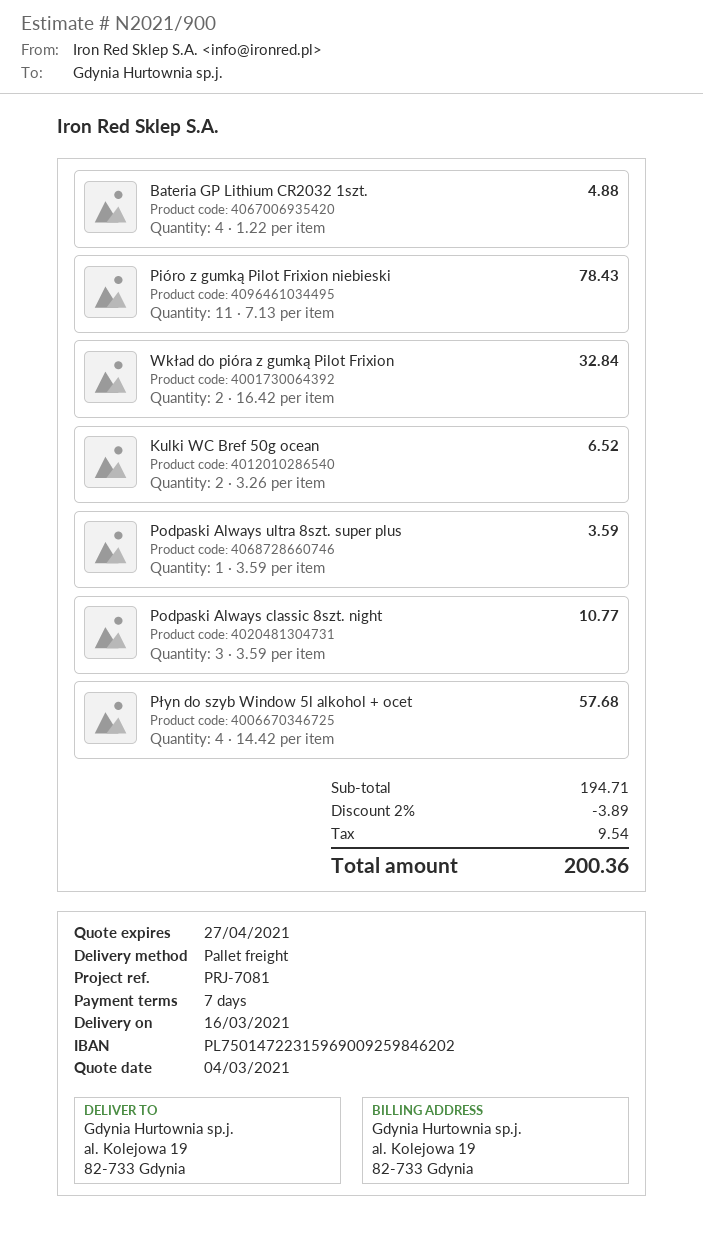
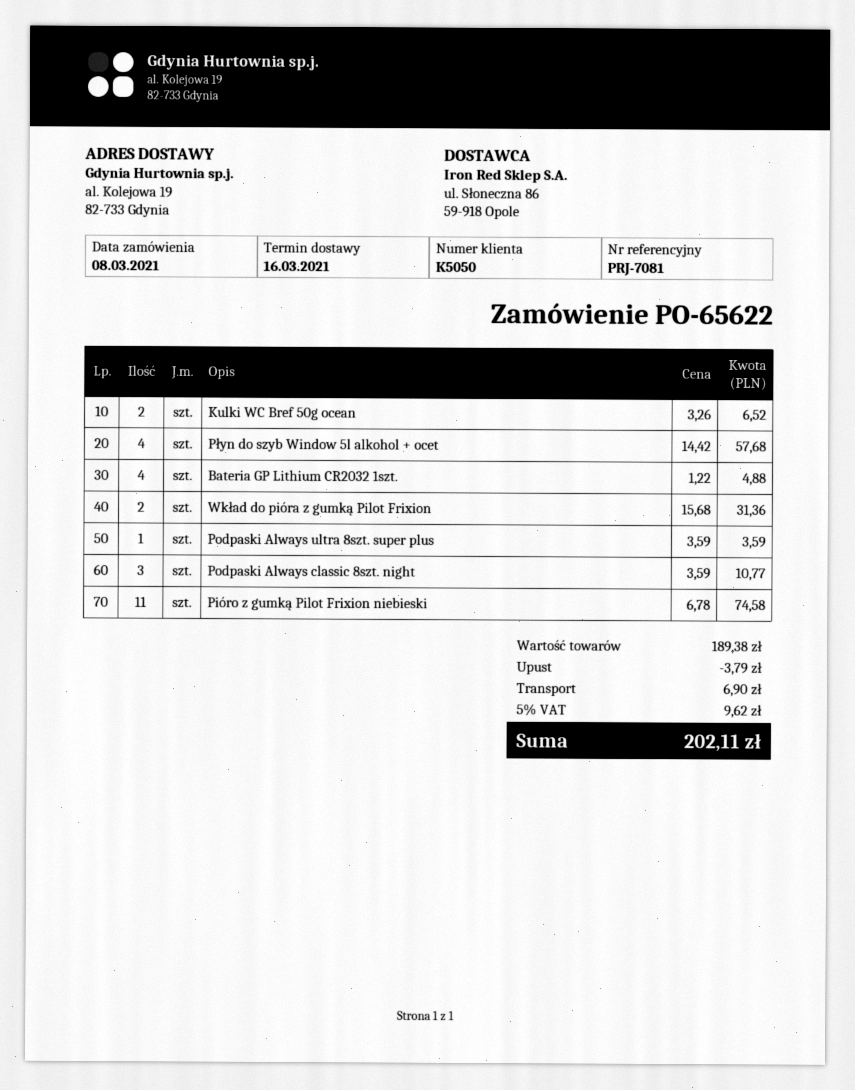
Pióro z gumką Pilot Frixion niebieski: 11 x 7.13 = 78.43 -> 11 x 6.78 = 74.58
Wkład do pióra z gumką Pilot Frixion: 2 x 16.42 = 32.84 -> 2 x 15.68 = 31.36
subtotal: 194.71 -> 189.38
discount: 3.89 -> 3.79
shipping: none -> 6.90
tax: 9.54 -> 9.62
total: 200.36 -> 202.11

